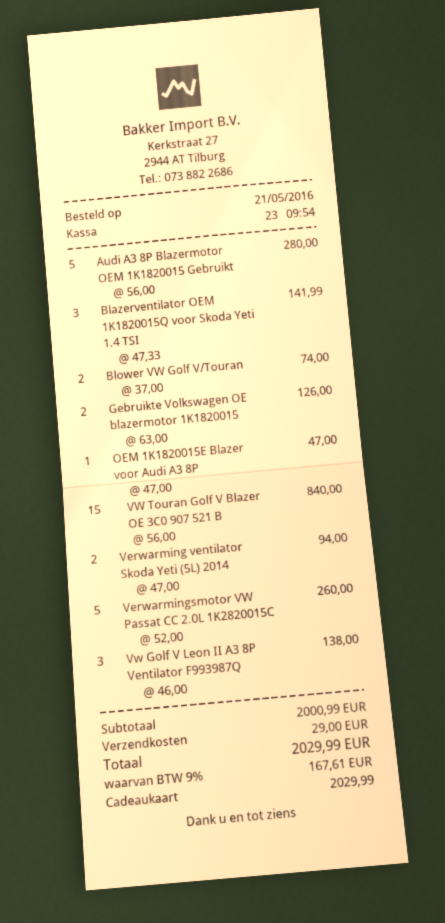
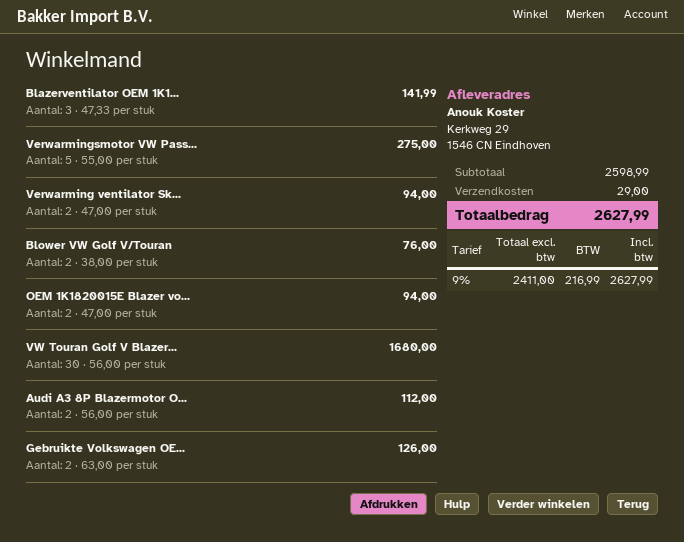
Audi A3 8P Blazermotor OEM 1K1820015 Gebruikt: 5 x 56.00 = 280.00 -> 2 x 56.00 = 112.00
Blower VW Golf V/Touran: 2 x 37.00 = 74.00 -> 2 x 38.00 = 76.00
OEM 1K1820015E Blazer voor Audi A3 8P: 1 x 47.00 = 47.00 -> 2 x 47.00 = 94.00
VW Touran Golf V Blazer OE 3C0 907 521 B: 15 x 56.00 = 840.00 -> 30 x 56.00 = 1680.00
Verwarmingsmotor VW Passat CC 2.0L 1K2820015C: 5 x 52.00 = 260.00 -> 5 x 55.00 = 275.00
Vw Golf V Leon II A3 8P Ventilator F993987Q: 3 x 46.00 = 138.00 -> none
subtotal: 2000.99 -> 2598.99
tax: 9% = 167.61 -> 9% = 216.99
total: 2029.99 -> 2627.99

